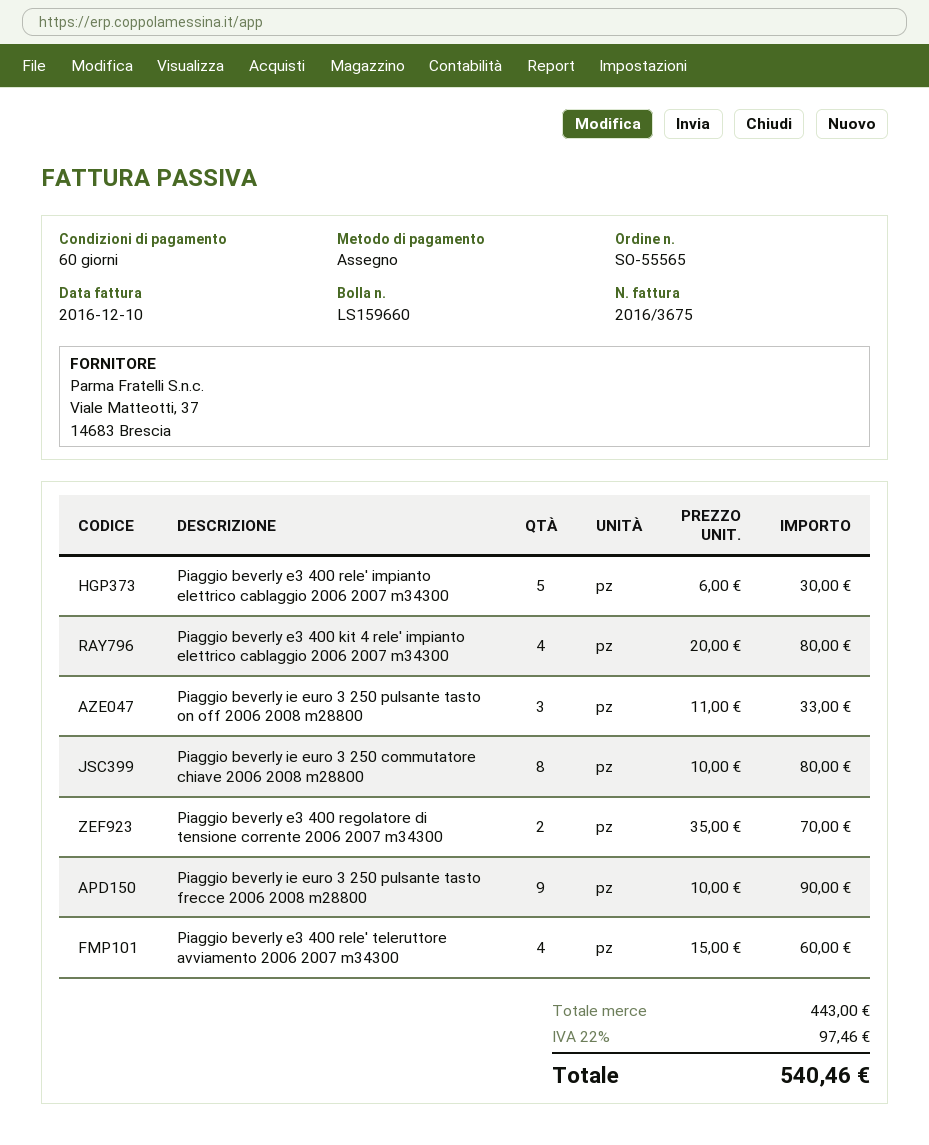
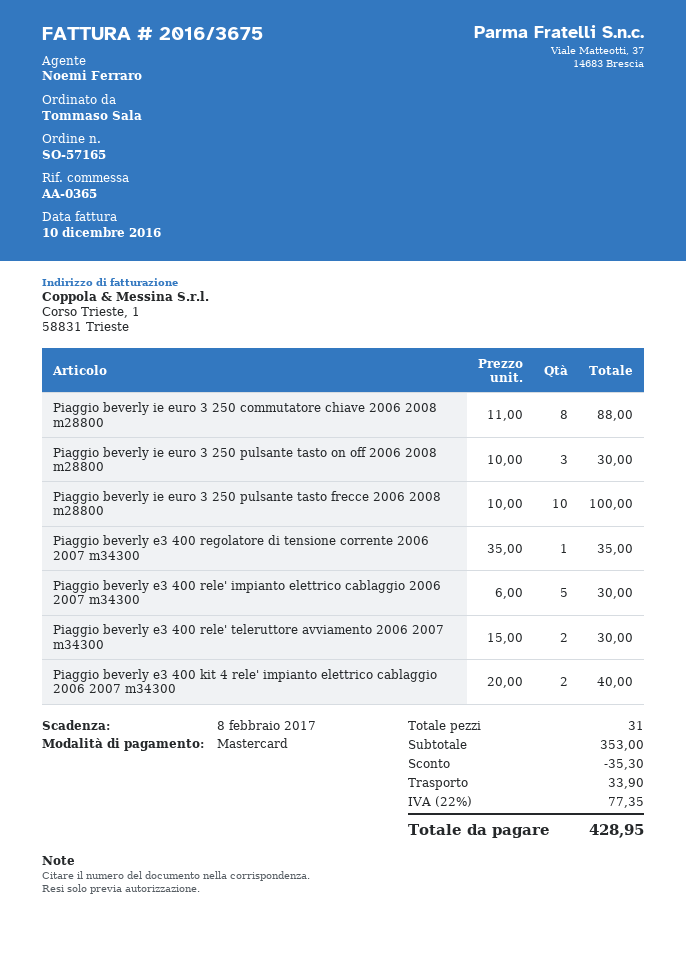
order number: SO-55565 -> SO-57165
payment method: cheque -> Mastercard
Piaggio beverly e3 400 kit 4 rele' impianto elettrico cablaggio 2006 2007 m34300: 4 x 20.00 = 80.00 -> 2 x 20.00 = 40.00
Piaggio beverly ie euro 3 250 pulsante tasto on off 2006 2008 m28800: 3 x 11.00 = 33.00 -> 3 x 10.00 = 30.00
Piaggio beverly ie euro 3 250 commutatore chiave 2006 2008 m28800: 8 x 10.00 = 80.00 -> 8 x 11.00 = 88.00
Piaggio beverly e3 400 regolatore di tensione corrente 2006 2007 m34300: 2 x 35.00 = 70.00 -> 1 x 35.00 = 35.00
Piaggio beverly ie euro 3 250 pulsante tasto frecce 2006 2008 m28800: 9 x 10.00 = 90.00 -> 10 x 10.00 = 100.00
Piaggio beverly e3 400 rele' teleruttore avviamento 2006 2007 m34300: 4 x 15.00 = 60.00 -> 2 x 15.00 = 30.00
subtotal: 443.00 -> 353.00
discount: none -> 35.30
shipping: none -> 33.90
tax: 22% = 97.46 -> 22% = 77.35
total: 540.46 -> 428.95

